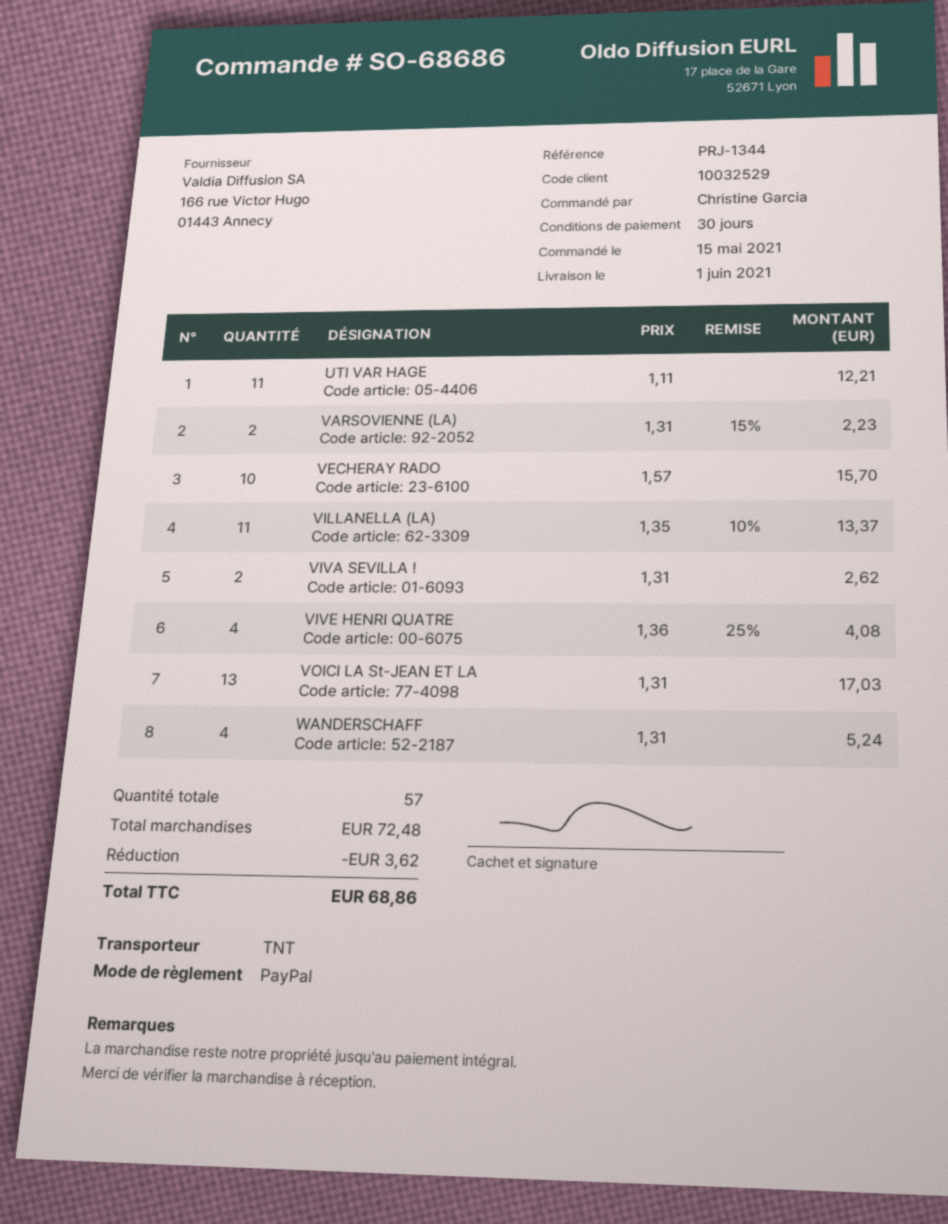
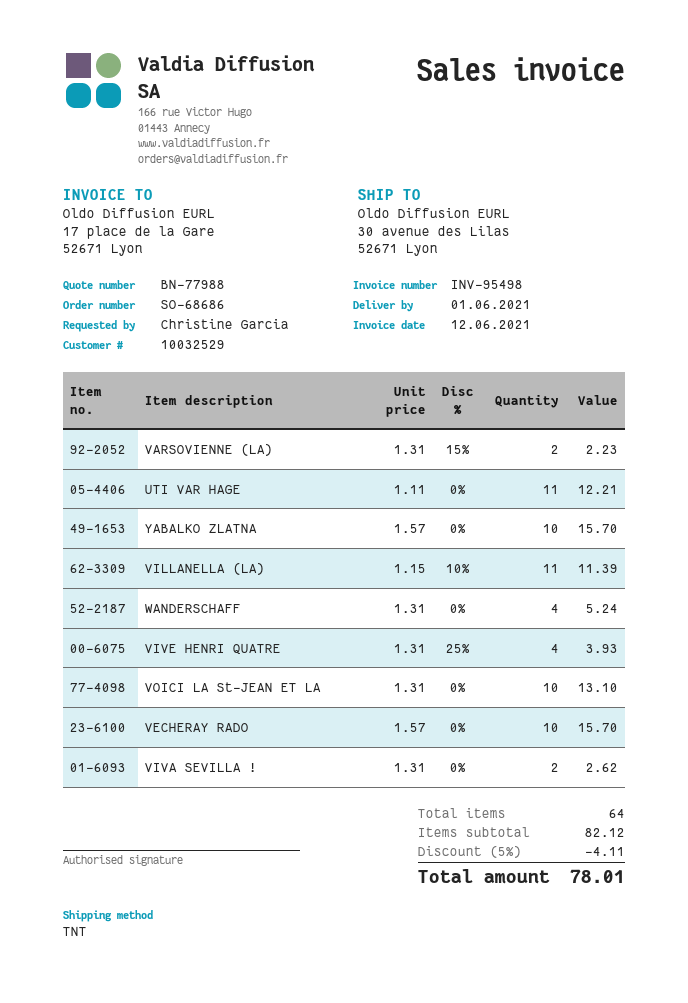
VILLANELLA (LA): 11 x 1.35 - 10% = 13.37 -> 11 x 1.15 - 10% = 11.39
VIVE HENRI QUATRE: 4 x 1.36 - 25% = 4.08 -> 4 x 1.31 - 25% = 3.93
VOICI LA St-JEAN ET LA: 13 x 1.31 = 17.03 -> 10 x 1.31 = 13.10
YABALKO ZLATNA: none -> 10 x 1.57 = 15.70
total quantity: 57 -> 64
subtotal: 72.48 -> 82.12
discount: 3.62 -> 4.11
total: 68.86 -> 78.01

